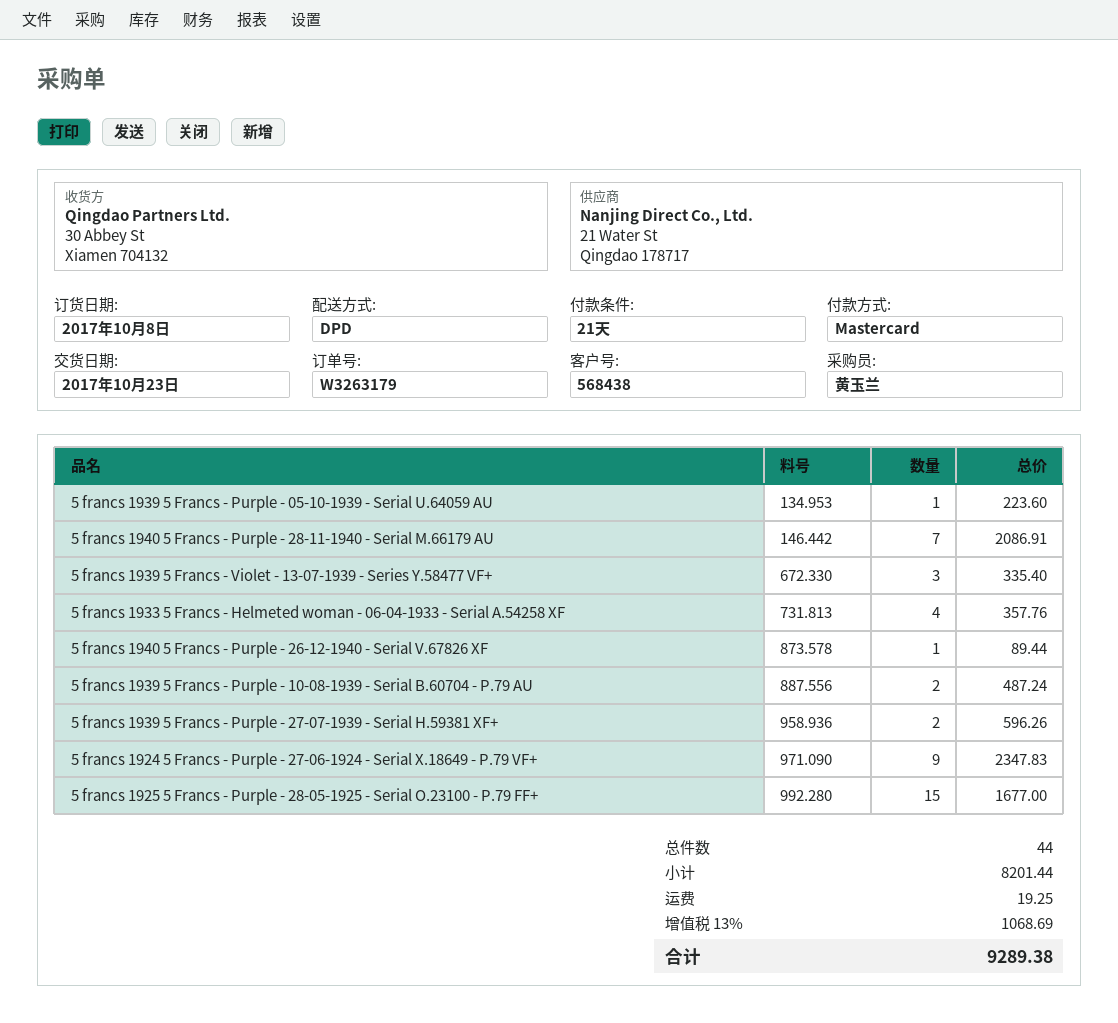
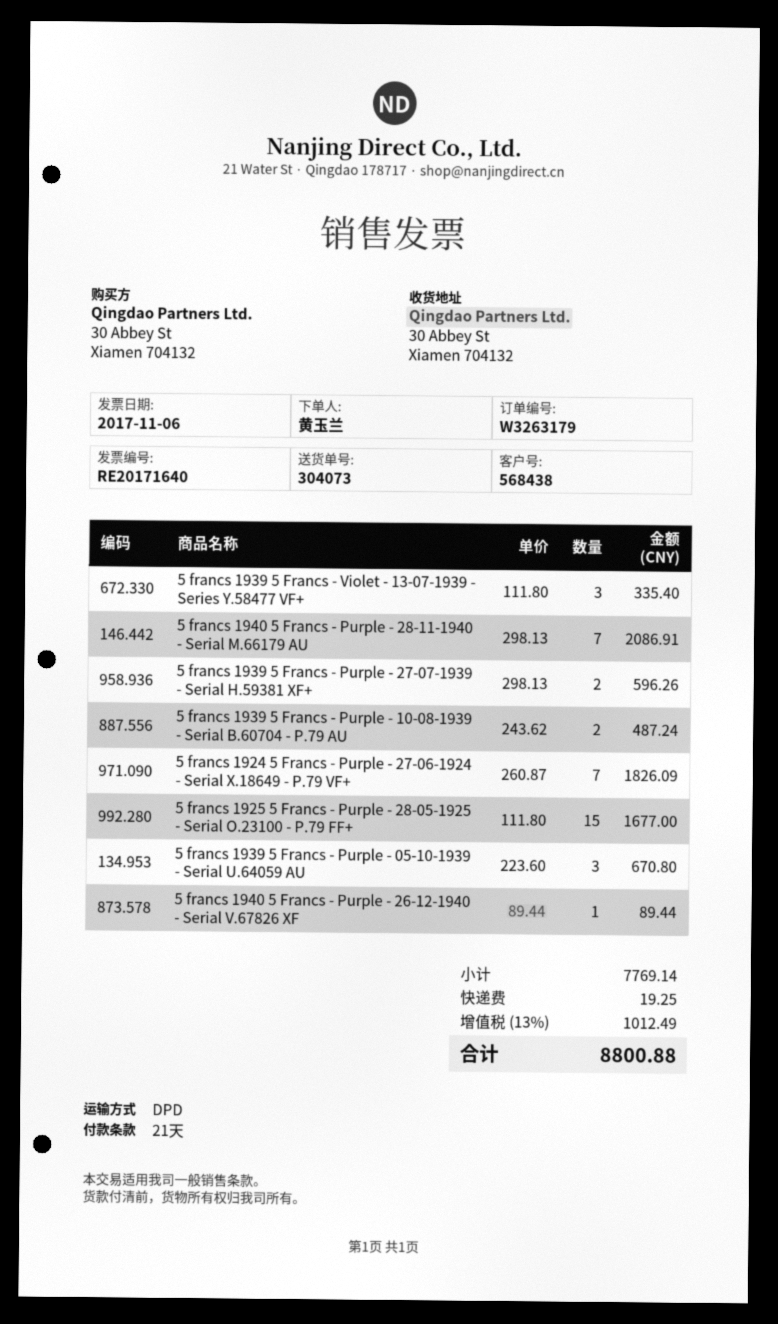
5 francs 1939 5 Francs - Purple - 05-10-1939 - Serial U.64059 AU: 1 for 223.60 -> 3 for 670.80
5 francs 1933 5 Francs - Helmeted woman - 06-04-1933 - Serial A.54258 XF: 4 for 357.76 -> none
5 francs 1924 5 Francs - Purple - 27-06-1924 - Serial X.18649 - P.79 VF+: 9 for 2347.83 -> 7 for 1826.09
subtotal: 8201.44 -> 7769.14
tax: 13% = 1068.69 -> 13% = 1012.49
total: 9289.38 -> 8800.88

